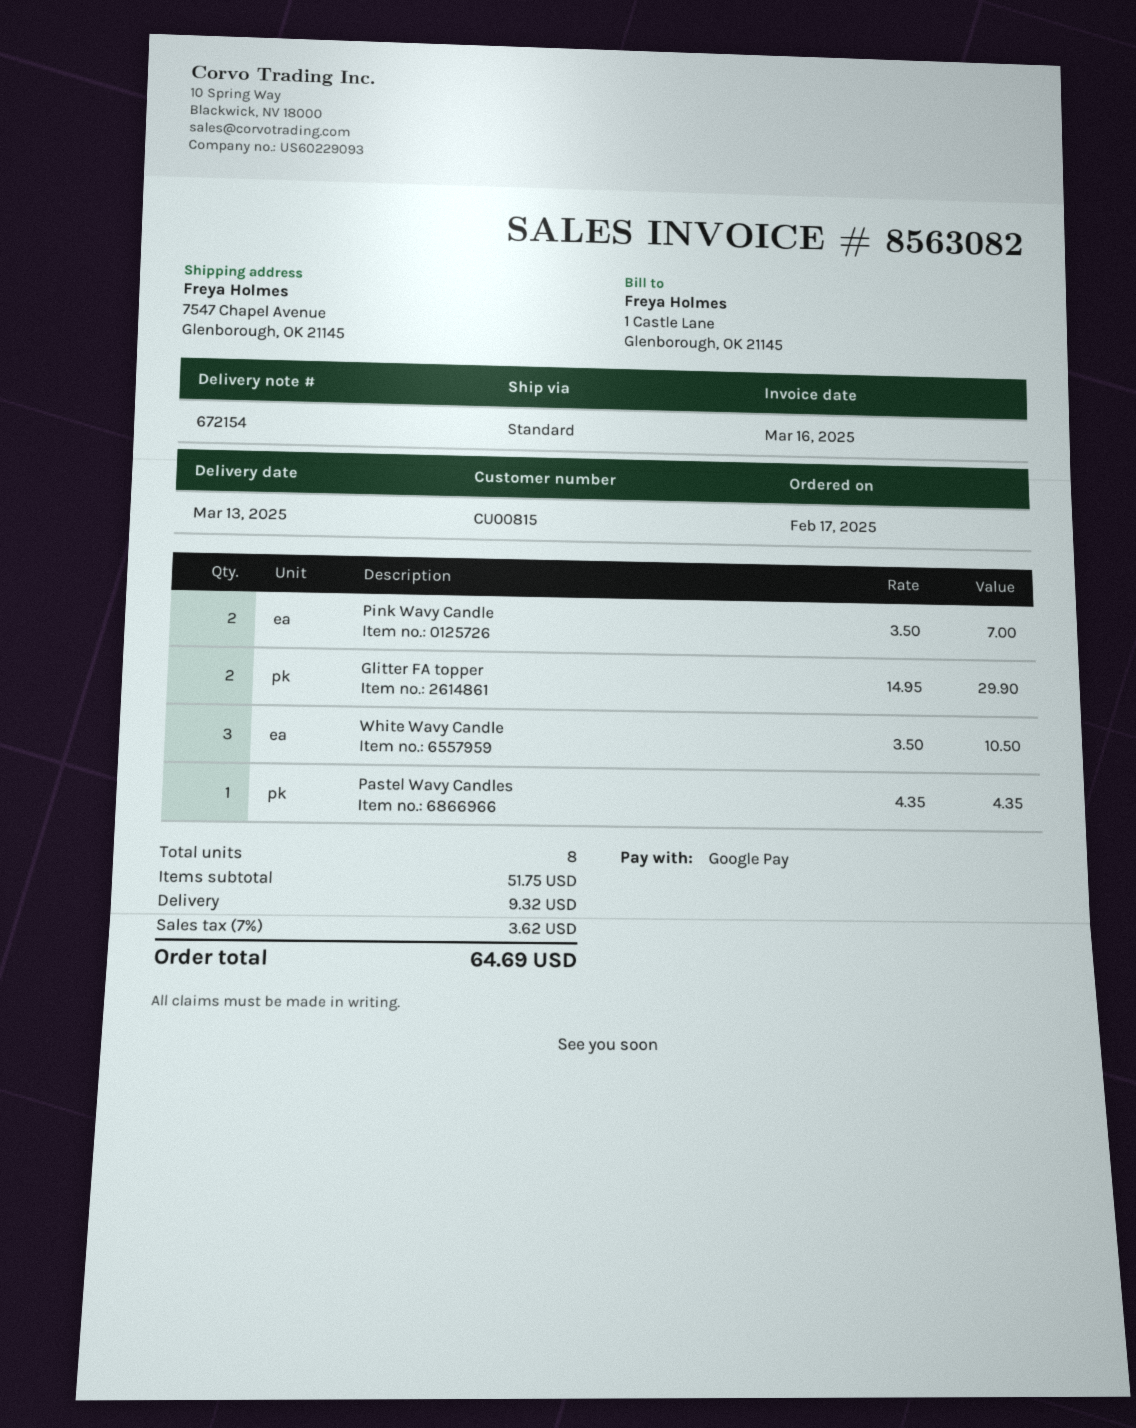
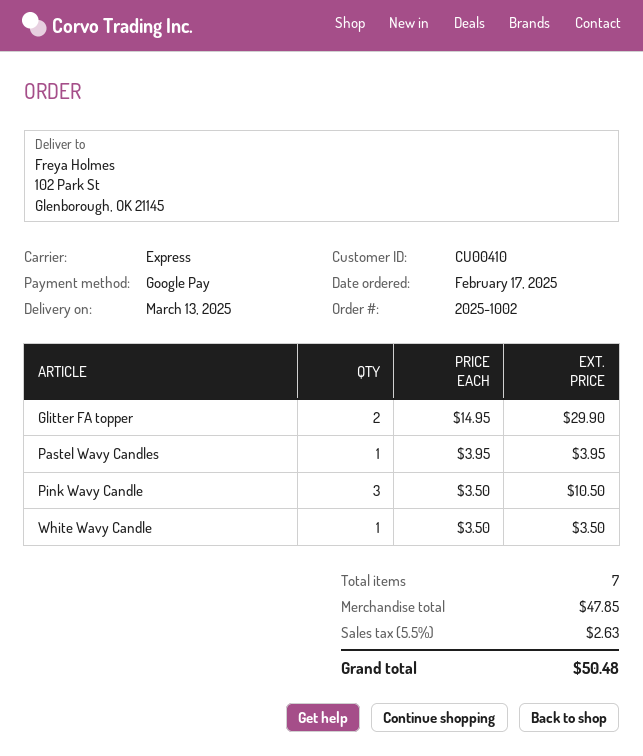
customer number: CU00815 -> CU00410
shipping method: standard -> express
ship to: 7547 Chapel Avenue, Glenborough, OK 21145 -> 102 Park St, Glenborough, OK 21145
Pink Wavy Candle: 2 x 3.50 = 7.00 -> 3 x 3.50 = 10.50
White Wavy Candle: 3 x 3.50 = 10.50 -> 1 x 3.50 = 3.50
Pastel Wavy Candles: 1 x 4.35 = 4.35 -> 1 x 3.95 = 3.95
total quantity: 8 -> 7
subtotal: 51.75 -> 47.85
shipping: 9.32 -> none
tax: 7% = 3.62 -> 5.5% = 2.63
total: 64.69 -> 50.48

